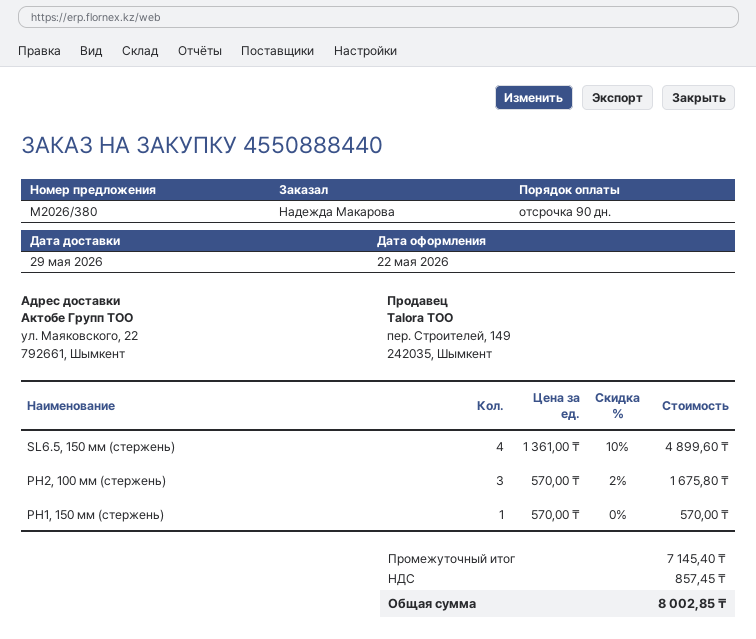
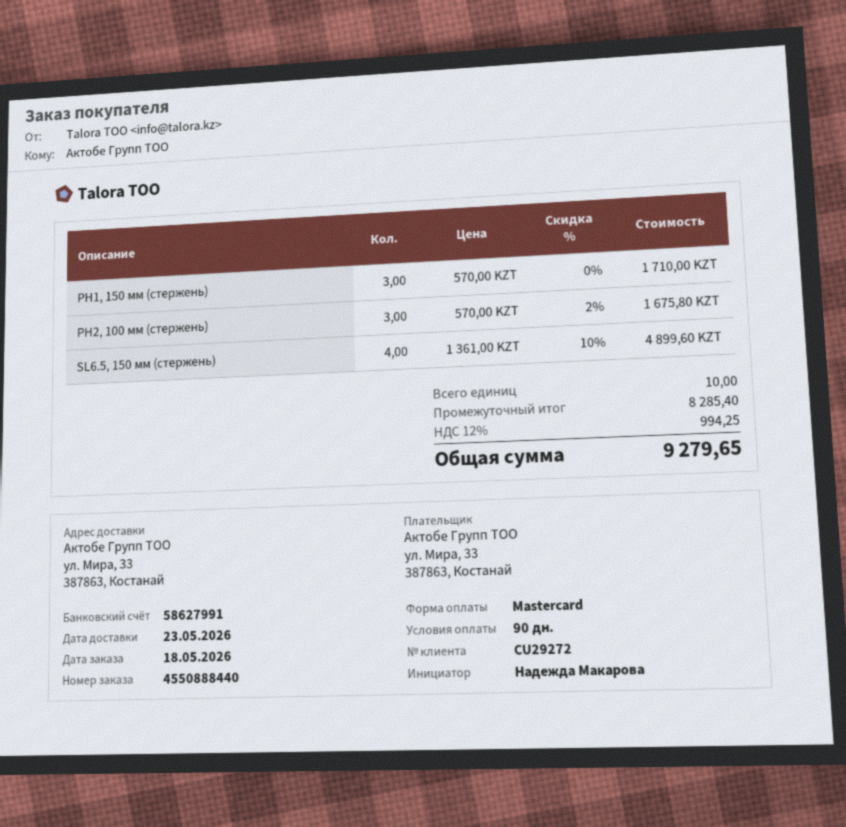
order date: 2026-05-22 -> 2026-05-18
delivery date: 2026-05-29 -> 2026-05-23
ship to: ул. Маяковского, 22, 792661, Шымкент -> ул. Мира, 33, 387863, Костанай
PH1, 150 мм (стержень): 1 x 570.00 = 570.00 -> 3 x 570.00 = 1710.00
subtotal: 7145.40 -> 8285.40
tax: 857.45 -> 994.25
total: 8002.85 -> 9279.65

